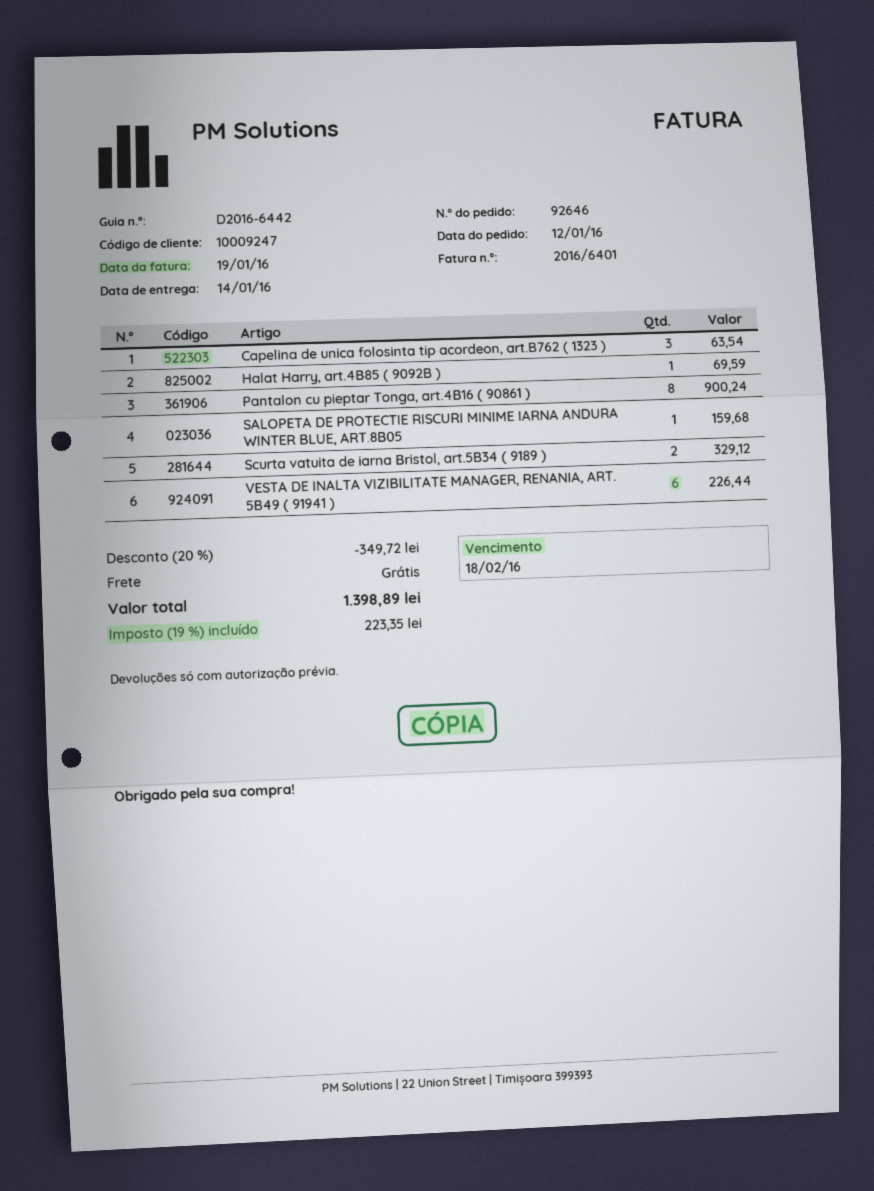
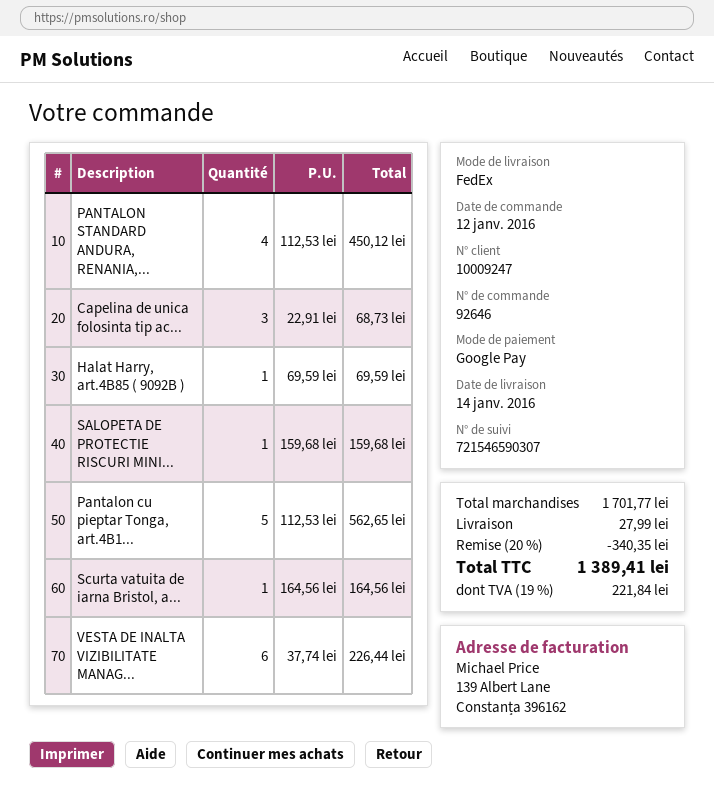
Capelina de unica folosinta tip acordeon, art.B762 ( 1323 ): 3 for 63.54 -> 3 for 68.73
Pantalon cu pieptar Tonga, art.4B16 ( 90861 ): 8 for 900.24 -> 5 for 562.65
Scurta vatuita de iarna Bristol, art.5B34 ( 9189 ): 2 for 329.12 -> 1 for 164.56
PANTALON STANDARD ANDURA, RENANIA,...: none -> 4 for 450.12
discount: 20% = 349.72 -> 20% = 340.35
shipping: 0.00 -> 27.99
tax: 19% = 223.35 -> 19% = 221.84
total: 1398.89 -> 1389.41

